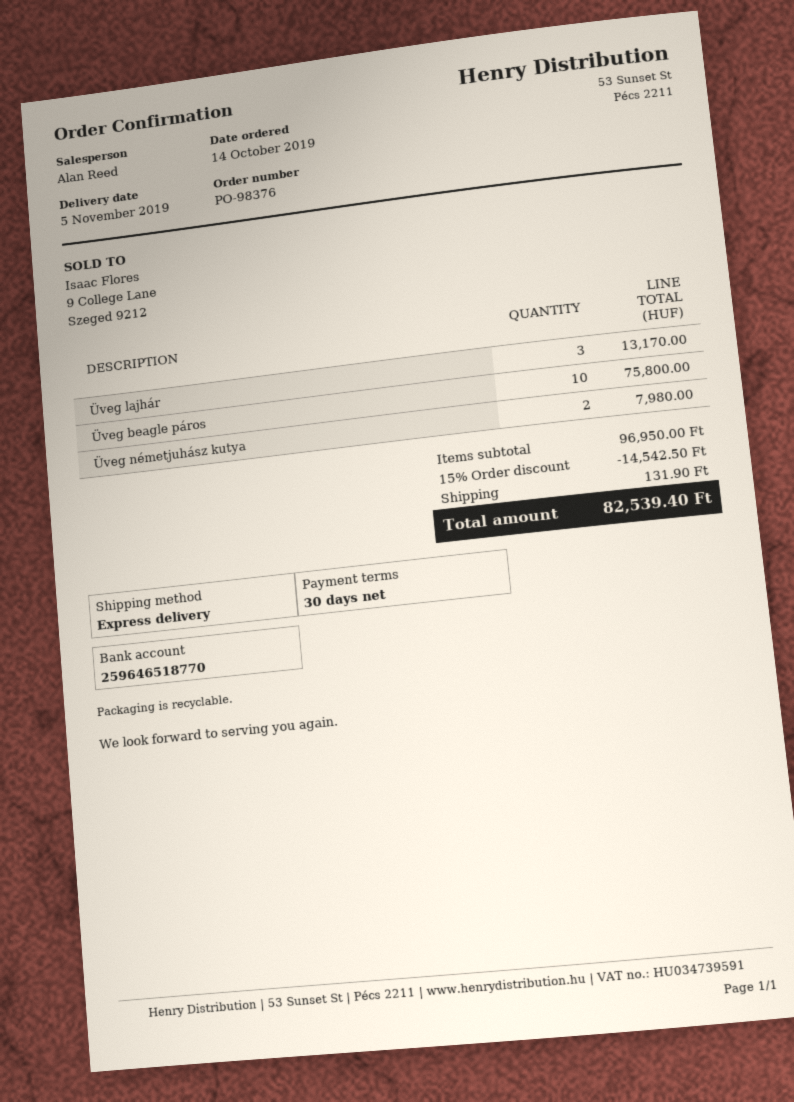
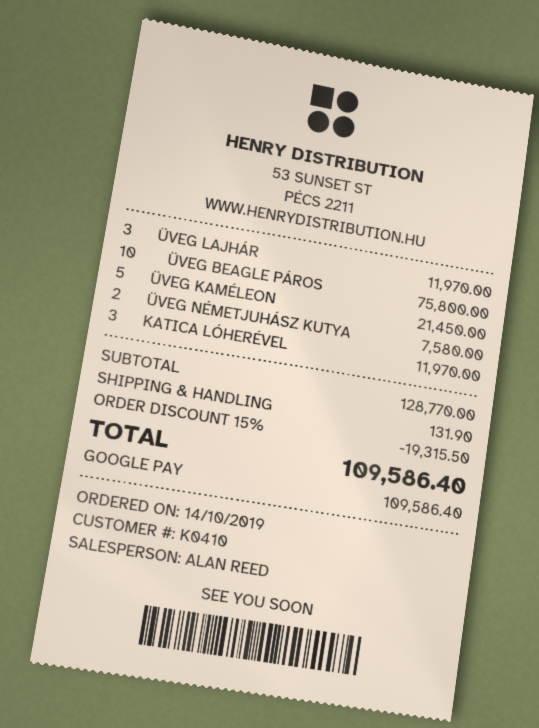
Üveg lajhár: 3 for 13170.00 -> 3 for 11970.00
Üveg németjuhász kutya: 2 for 7980.00 -> 2 for 7580.00
ÜVEG KAMÉLEON: none -> 5 for 21450.00
KATICA LÓHERÉVEL: none -> 3 for 11970.00
subtotal: 96950.00 -> 128770.00
discount: 15% = 14542.50 -> 15% = 19315.50
total: 82539.40 -> 109586.40

